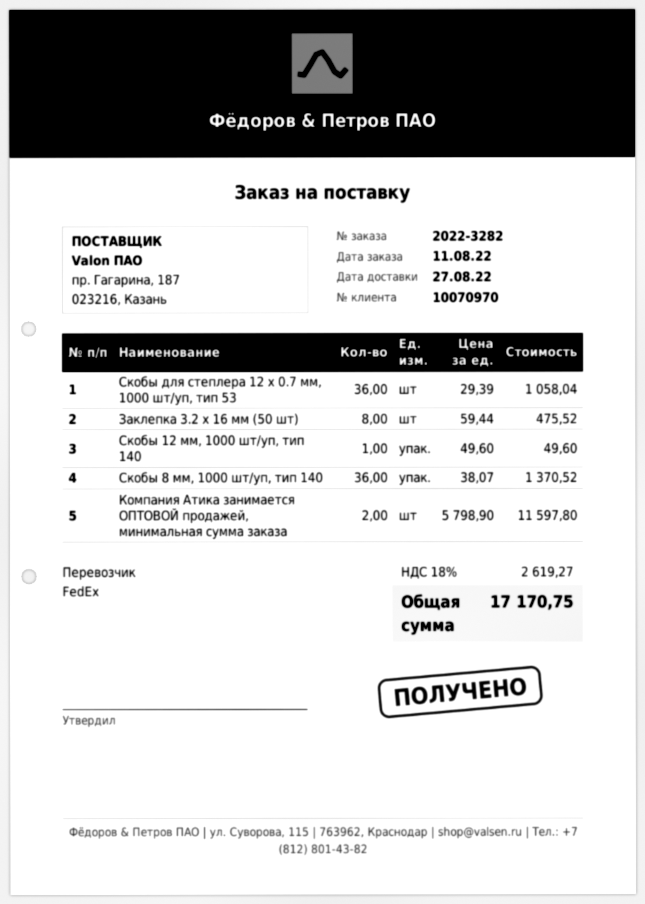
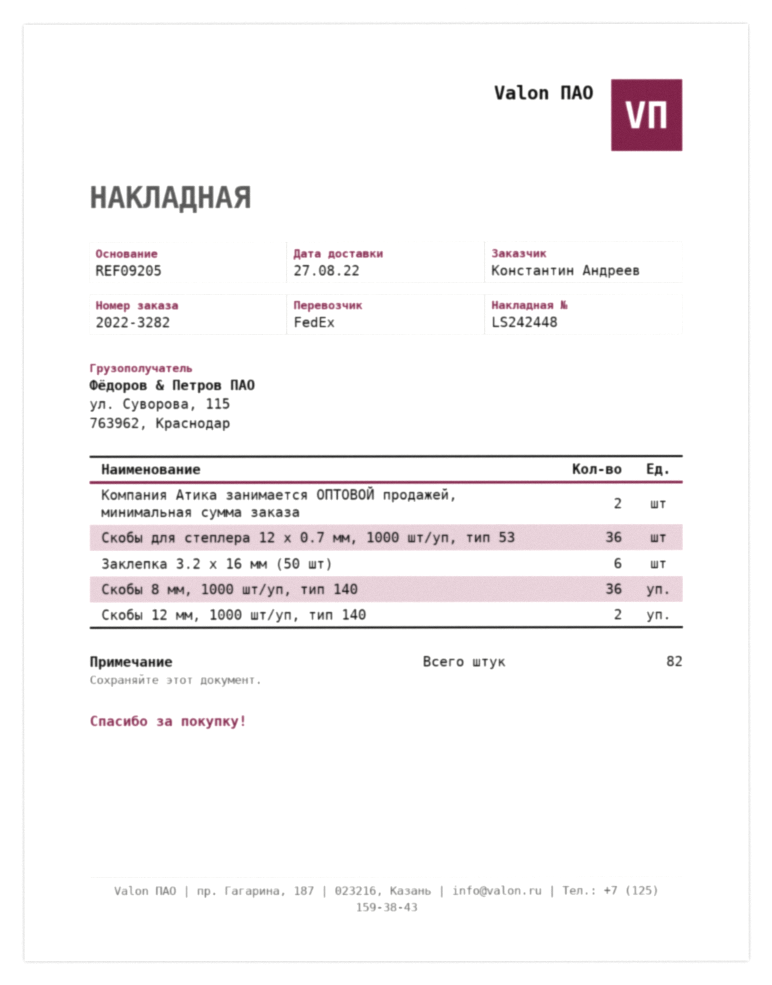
Заклепка 3.2 х 16 мм (50 шт): 8 -> 6
Скобы 12 мм, 1000 шт/уп, тип 140: 1 -> 2

